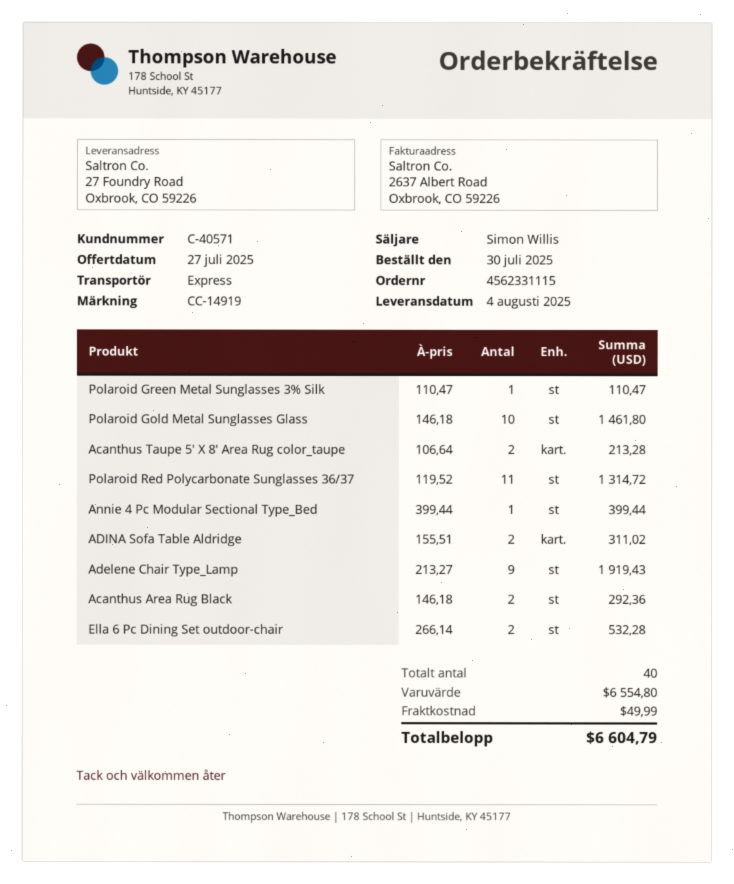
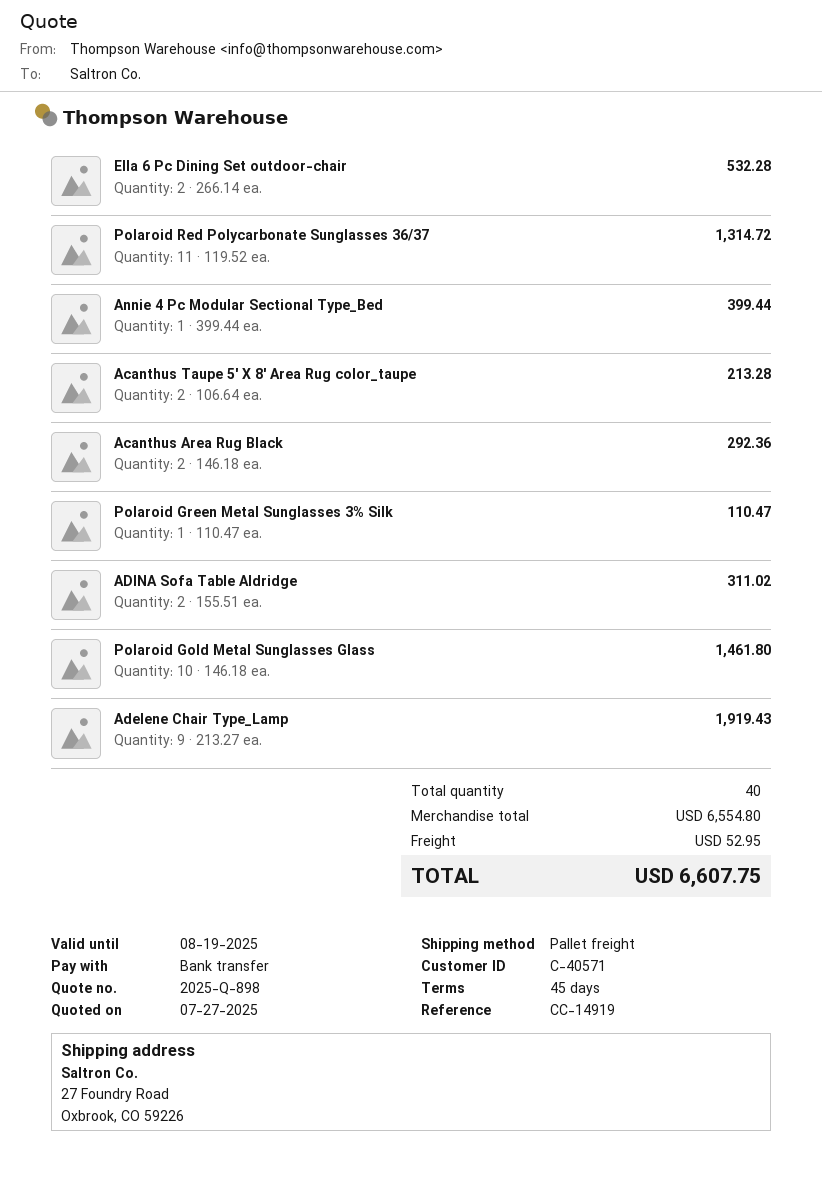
shipping method: express -> pallet freight
shipping: 49.99 -> 52.95
total: 6604.79 -> 6607.75

